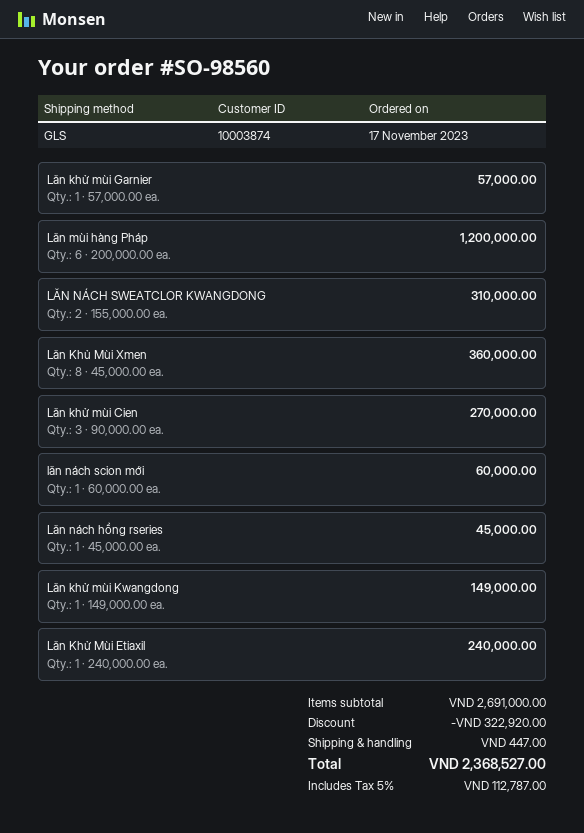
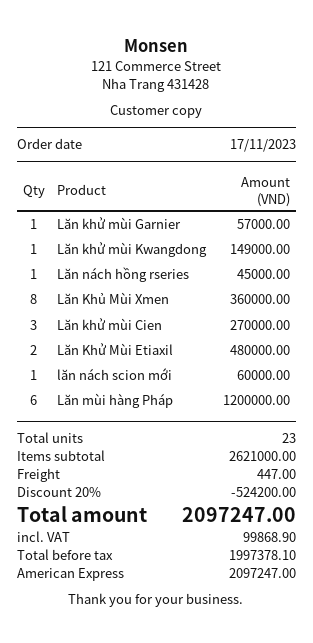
LĂN NÁCH SWEATCLOR KWANGDONG: 2 for 310000.00 -> none
Lăn Khử Mùi Etiaxil: 1 for 240000.00 -> 2 for 480000.00
subtotal: 2691000.00 -> 2621000.00
discount: 322920.00 -> 524200.00
tax: 112787.00 -> 99868.90
total: 2368527.00 -> 2097247.00

